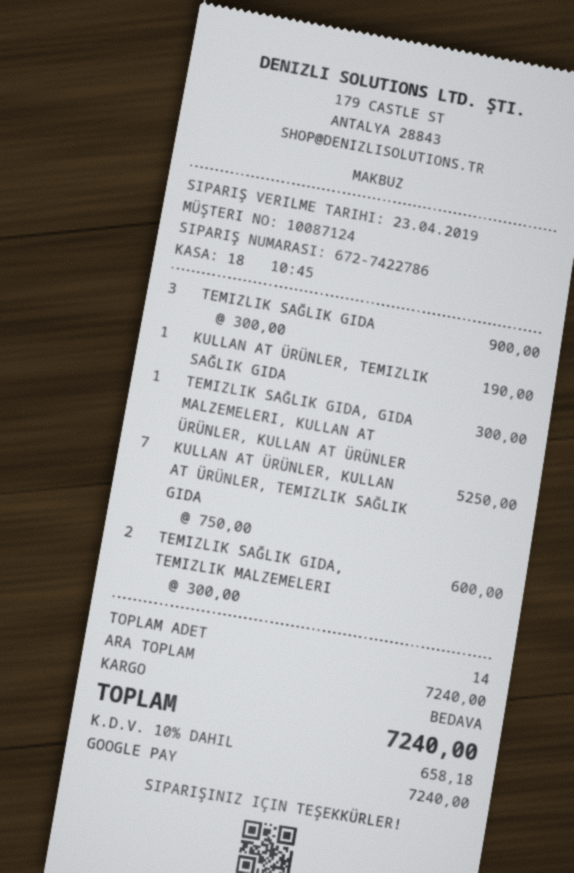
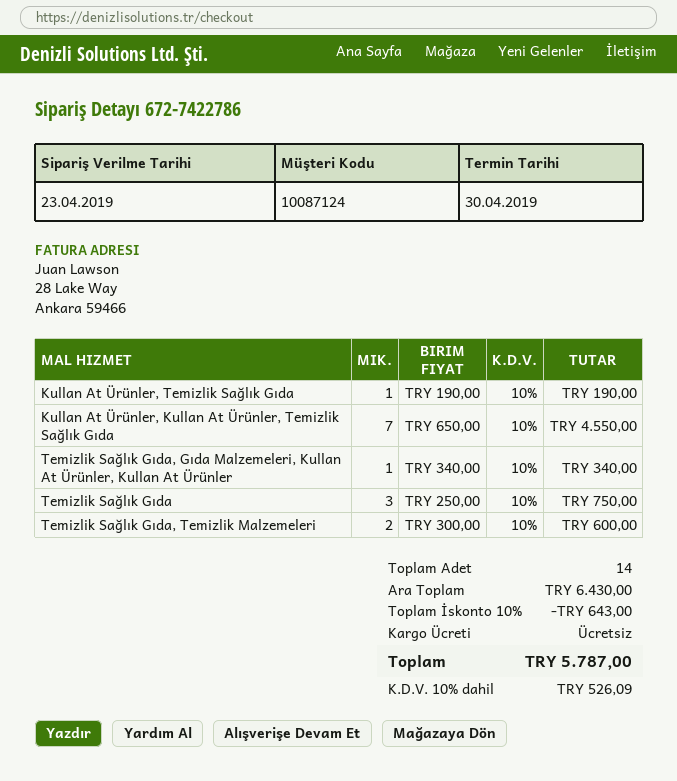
TEMIZLIK SAĞLIK GIDA: 3 x 300.00 = 900.00 -> 3 x 250.00 = 750.00
TEMIZLIK SAĞLIK GIDA, GIDA MALZEMELERI, KULLAN AT ÜRÜNLER, KULLAN AT ÜRÜNLER: 1 x 300.00 = 300.00 -> 1 x 340.00 = 340.00
KULLAN AT ÜRÜNLER, KULLAN AT ÜRÜNLER, TEMIZLIK SAĞLIK GIDA: 7 x 750.00 = 5250.00 -> 7 x 650.00 = 4550.00
subtotal: 7240.00 -> 6430.00
discount: none -> 10% = 643.00
tax: 10% = 658.18 -> 10% = 526.09
total: 7240.00 -> 5787.00

